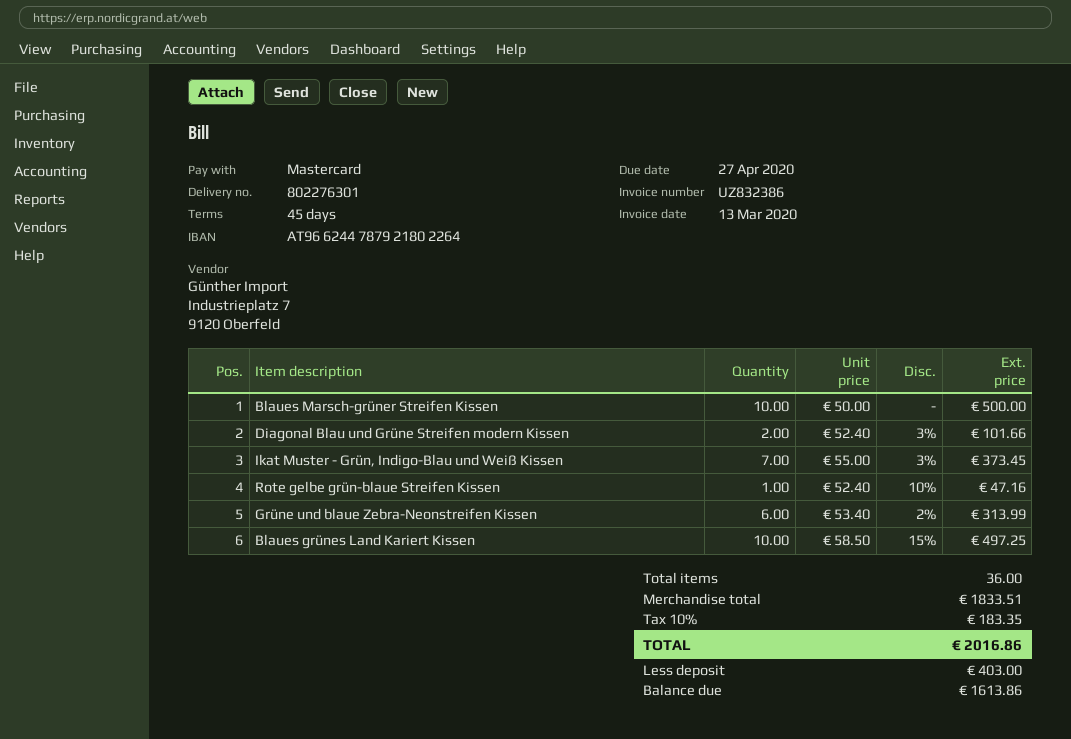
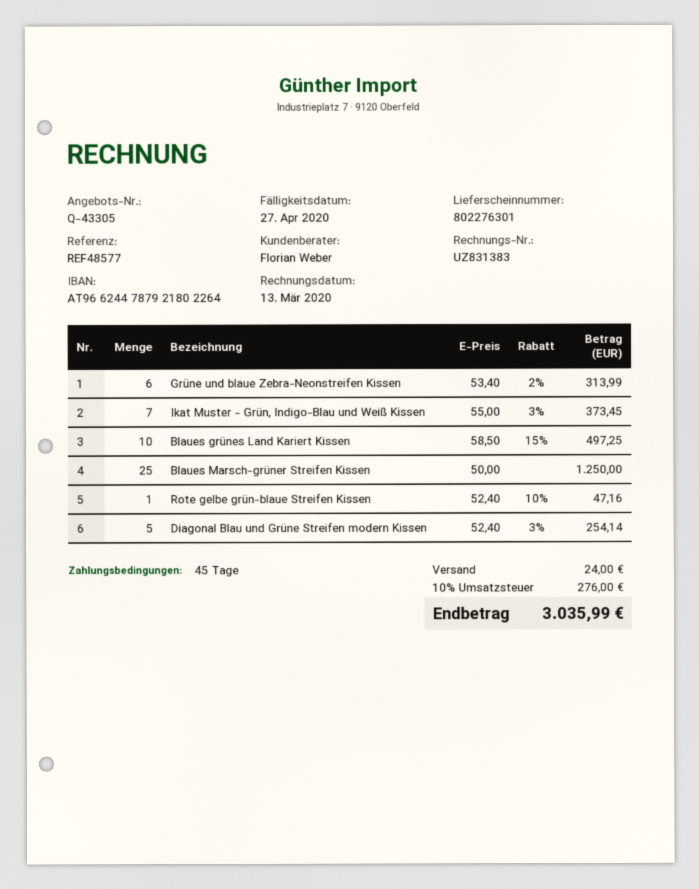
invoice number: UZ832386 -> UZ831383
Blaues Marsch-grüner Streifen Kissen: 10 x 50.00 = 500.00 -> 25 x 50.00 = 1250.00
Diagonal Blau und Grüne Streifen modern Kissen: 2 x 52.40 - 3% = 101.66 -> 5 x 52.40 - 3% = 254.14
shipping: none -> 24.00
tax: 10% = 183.35 -> 10% = 276.00
total: 2016.86 -> 3035.99

